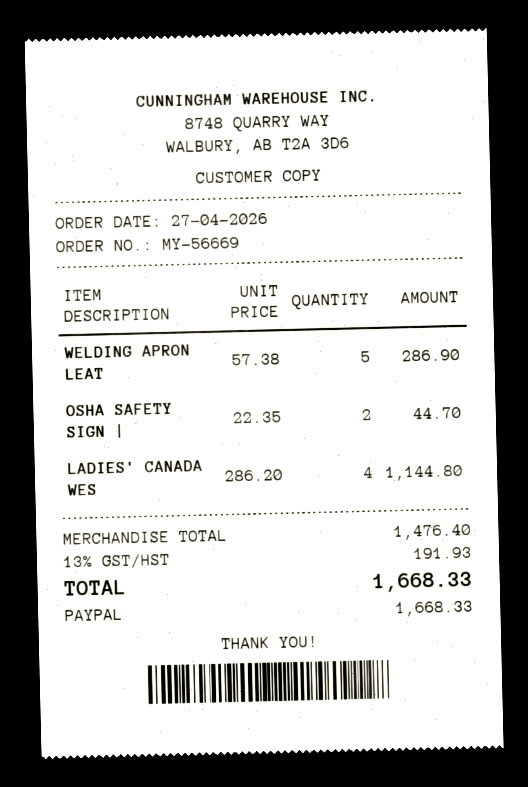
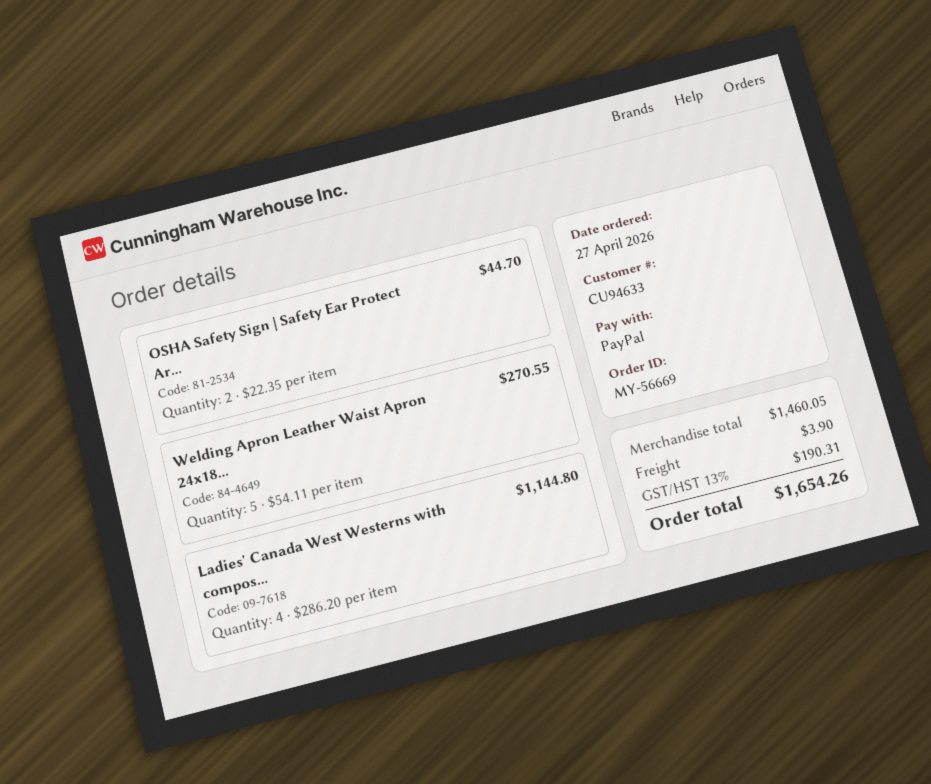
WELDING APRON LEAT: 5 x 57.38 = 286.90 -> 5 x 54.11 = 270.55
subtotal: 1476.40 -> 1460.05
shipping: none -> 3.90
tax: 13% = 191.93 -> 13% = 190.31
total: 1668.33 -> 1654.26

